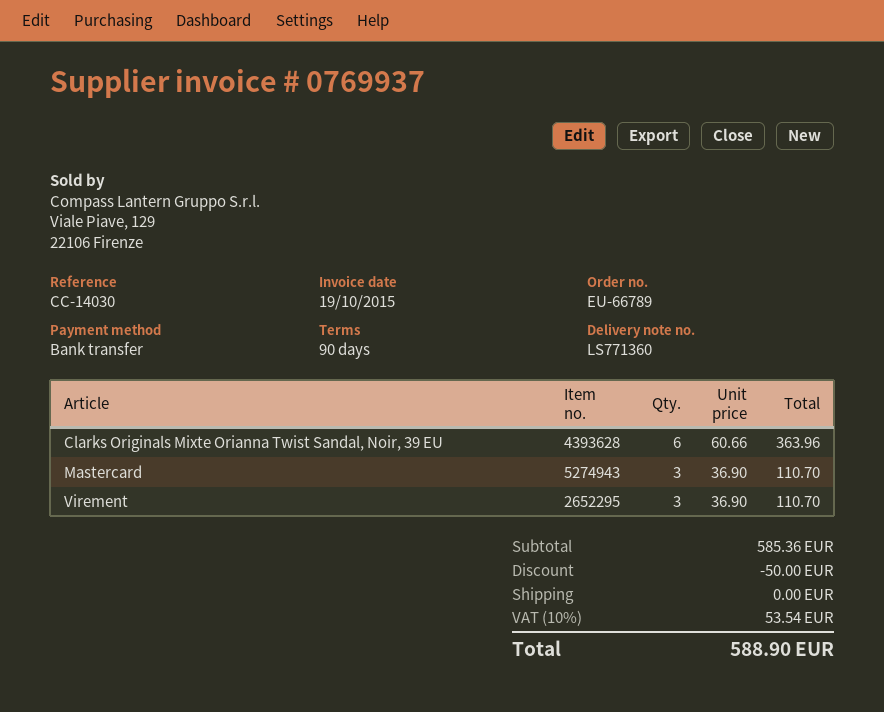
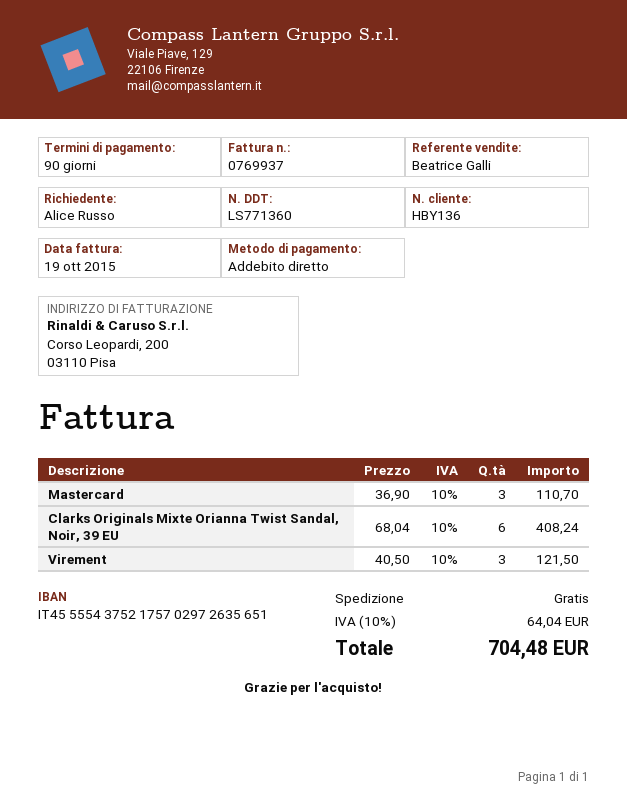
payment method: bank transfer -> direct debit
Clarks Originals Mixte Orianna Twist Sandal, Noir, 39 EU: 6 x 60.66 = 363.96 -> 6 x 68.04 = 408.24
Virement: 3 x 36.90 = 110.70 -> 3 x 40.50 = 121.50
discount: 50.00 -> none
tax: 10% = 53.54 -> 10% = 64.04
total: 588.90 -> 704.48

